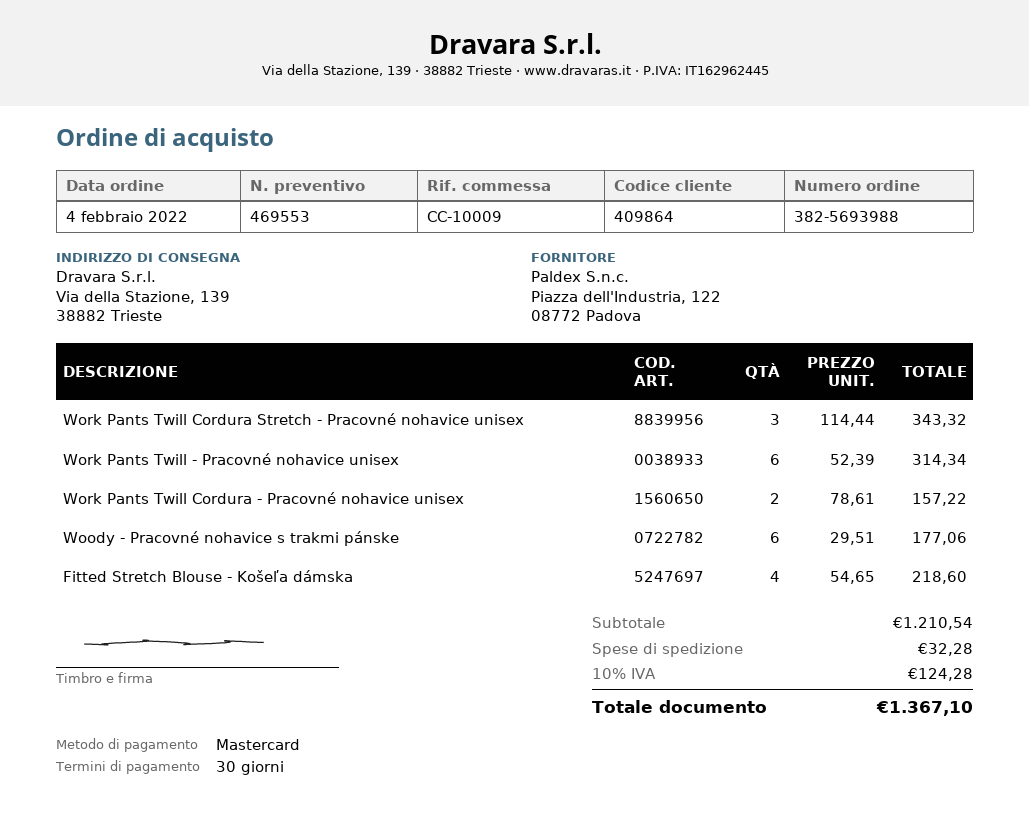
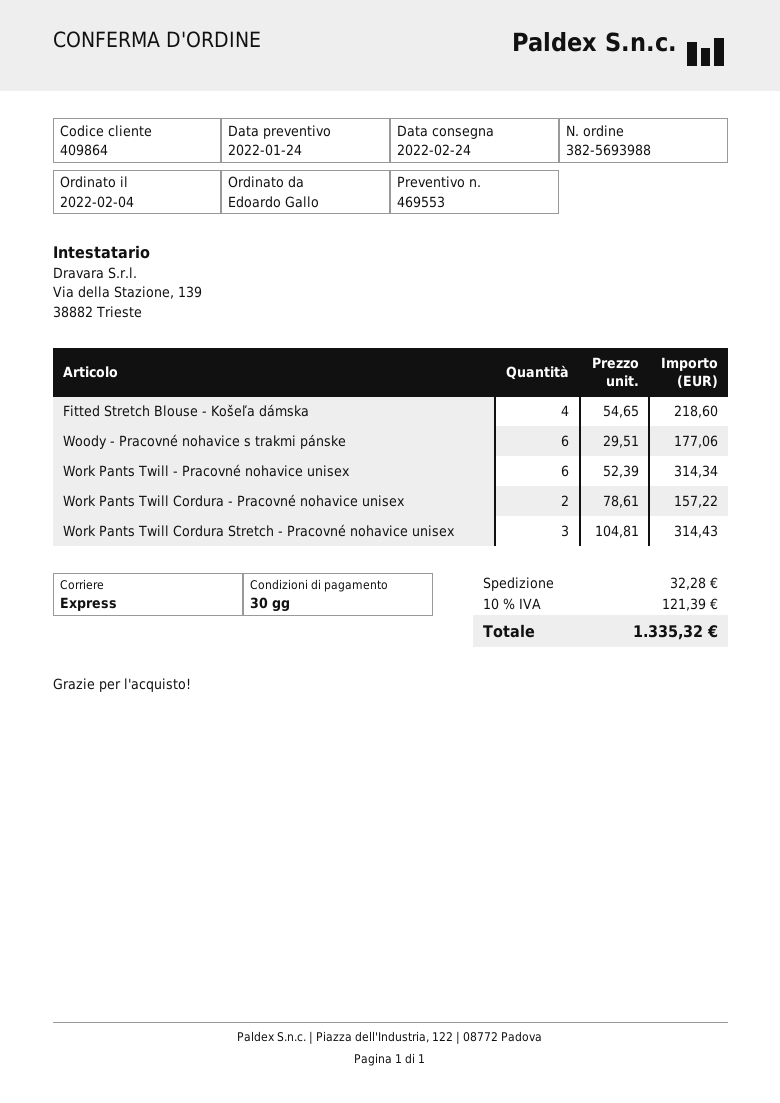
Work Pants Twill Cordura Stretch - Pracovné nohavice unisex: 3 x 114.44 = 343.32 -> 3 x 104.81 = 314.43
tax: 10% = 124.28 -> 10% = 121.39
total: 1367.10 -> 1335.32

